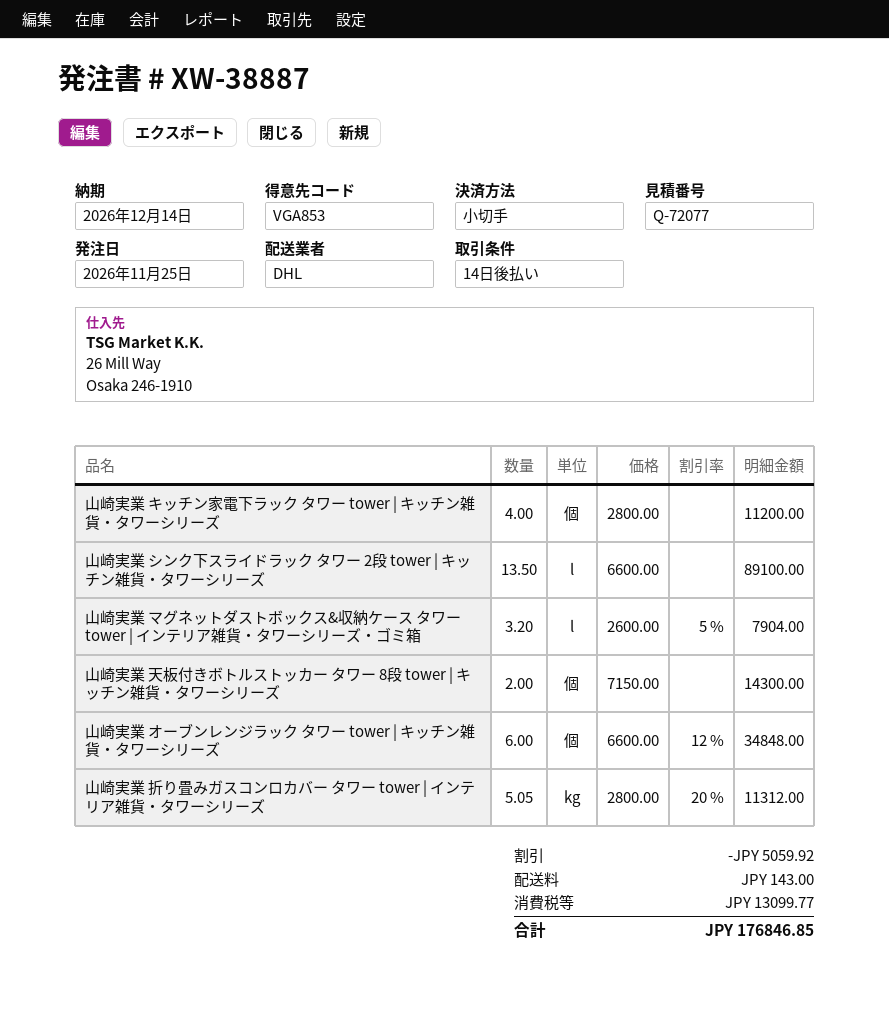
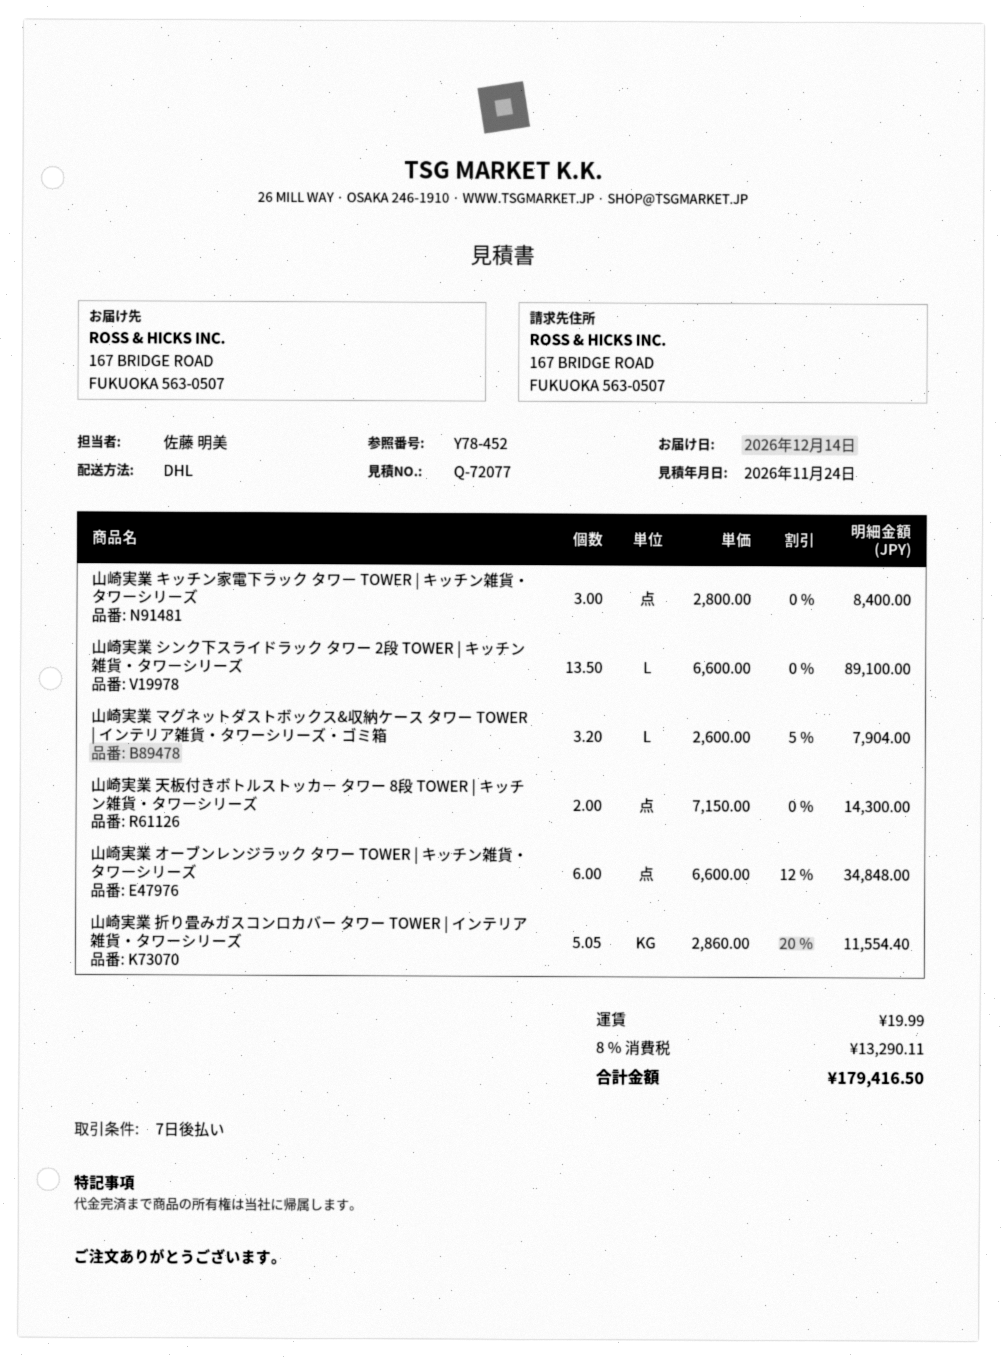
payment terms: 14 days -> 7 days
山崎実業 キッチン家電下ラック タワー tower | キッチン雑貨・タワーシリーズ: 4 x 2800.00 = 11200.00 -> 3 x 2800.00 = 8400.00
山崎実業 折り畳みガスコンロカバー タワー tower | インテリア雑貨・タワーシリーズ: 5.05 x 2800.00 - 20% = 11312.00 -> 5.05 x 2860.00 - 20% = 11554.40
discount: 5059.92 -> none
shipping: 143.00 -> 19.99
tax: 13099.77 -> 13290.11
total: 176846.85 -> 179416.50

